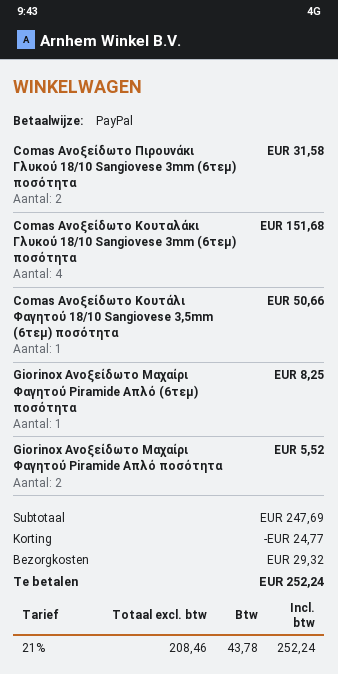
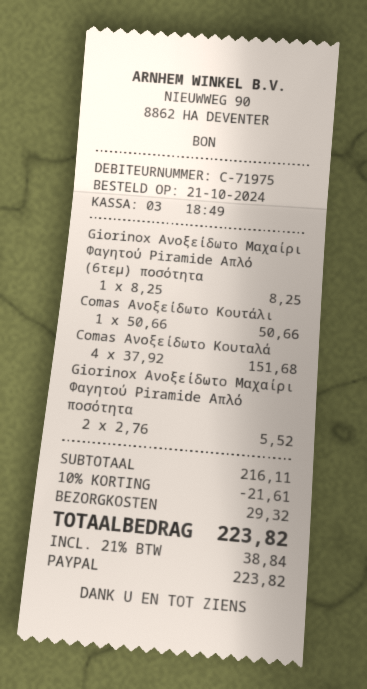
Comas Ανοξείδωτο Πιρουνάκι Γλυκού 18/10 Sangiovese 3mm (6τεμ) ποσότητα: 2 for 31.58 -> none
subtotal: 247.69 -> 216.11
discount: 24.77 -> 21.61
tax: 21% = 43.78 -> 21% = 38.84
total: 252.24 -> 223.82

